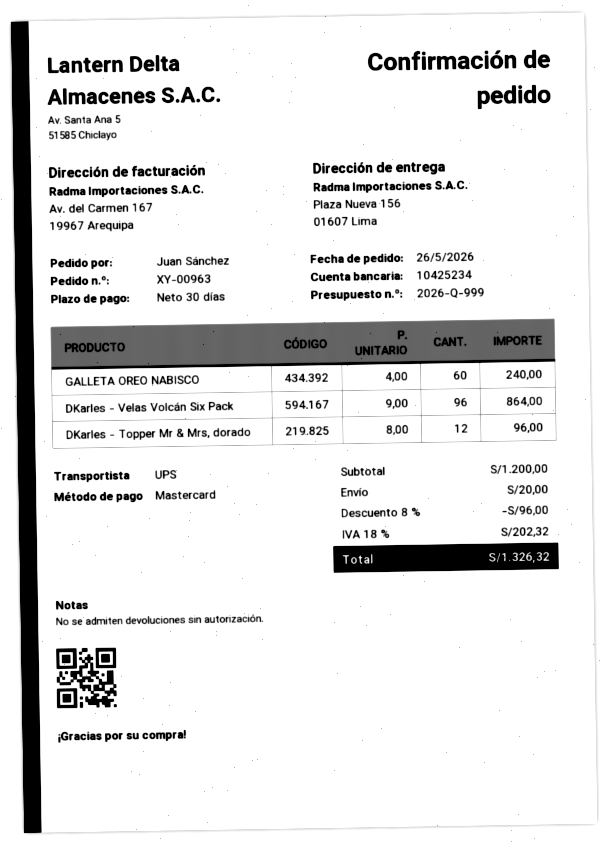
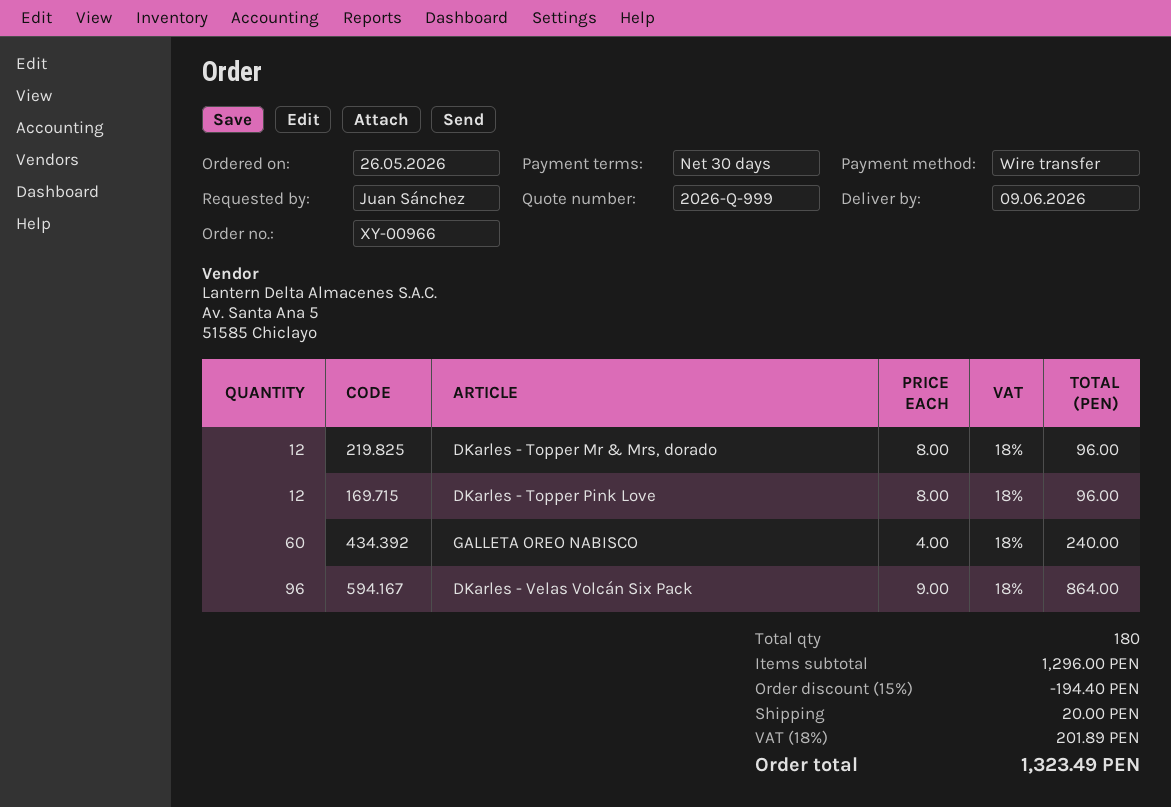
order number: XY-00963 -> XY-00966
payment method: Mastercard -> bank transfer
DKarles - Topper Pink Love: none -> 12 x 8.00 = 96.00
subtotal: 1200.00 -> 1296.00
discount: 8% = 96.00 -> 15% = 194.40
tax: 18% = 202.32 -> 18% = 201.89
total: 1326.32 -> 1323.49

